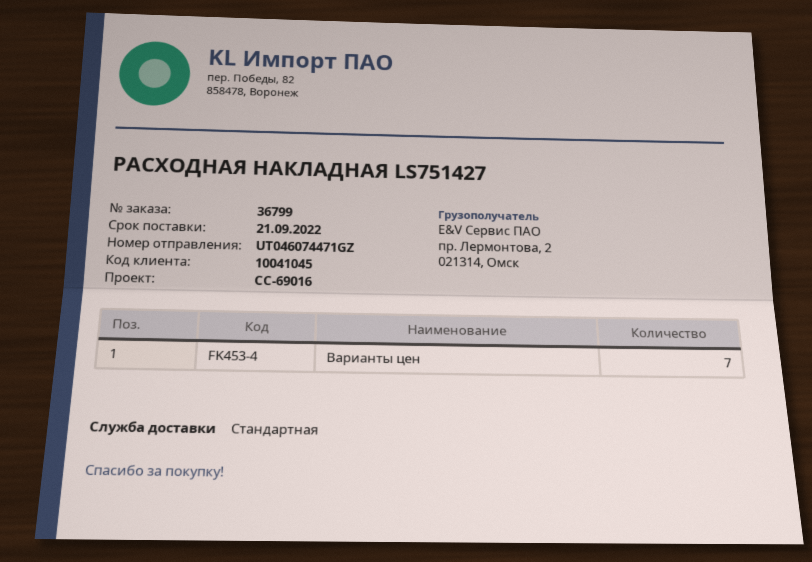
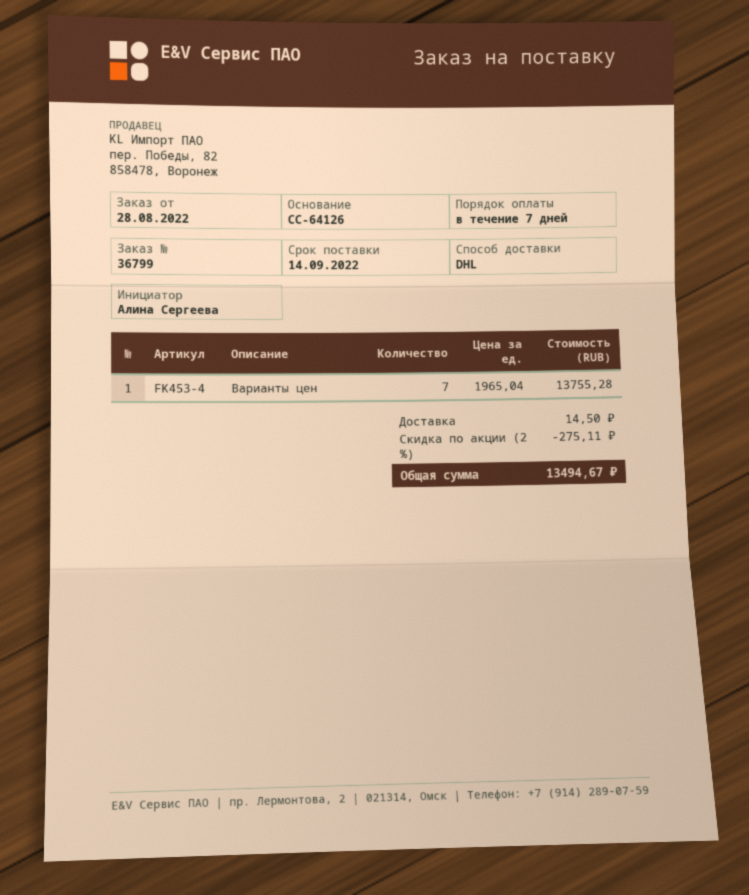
delivery date: 2022-09-21 -> 2022-09-14
reference: CC-69016 -> CC-64126
shipping method: standard -> DHL

